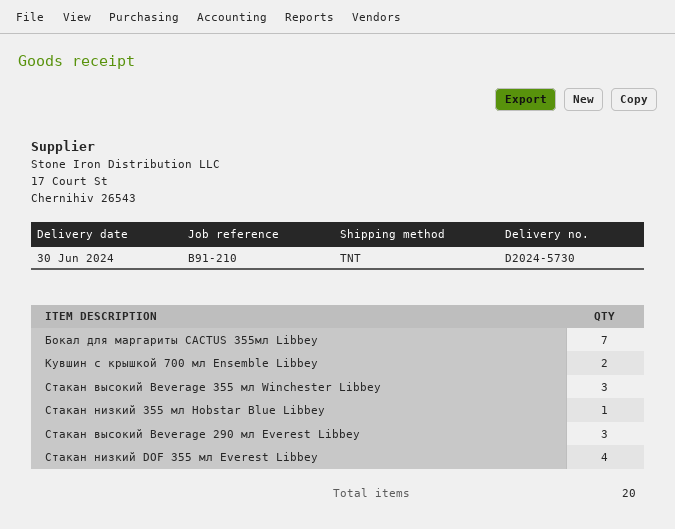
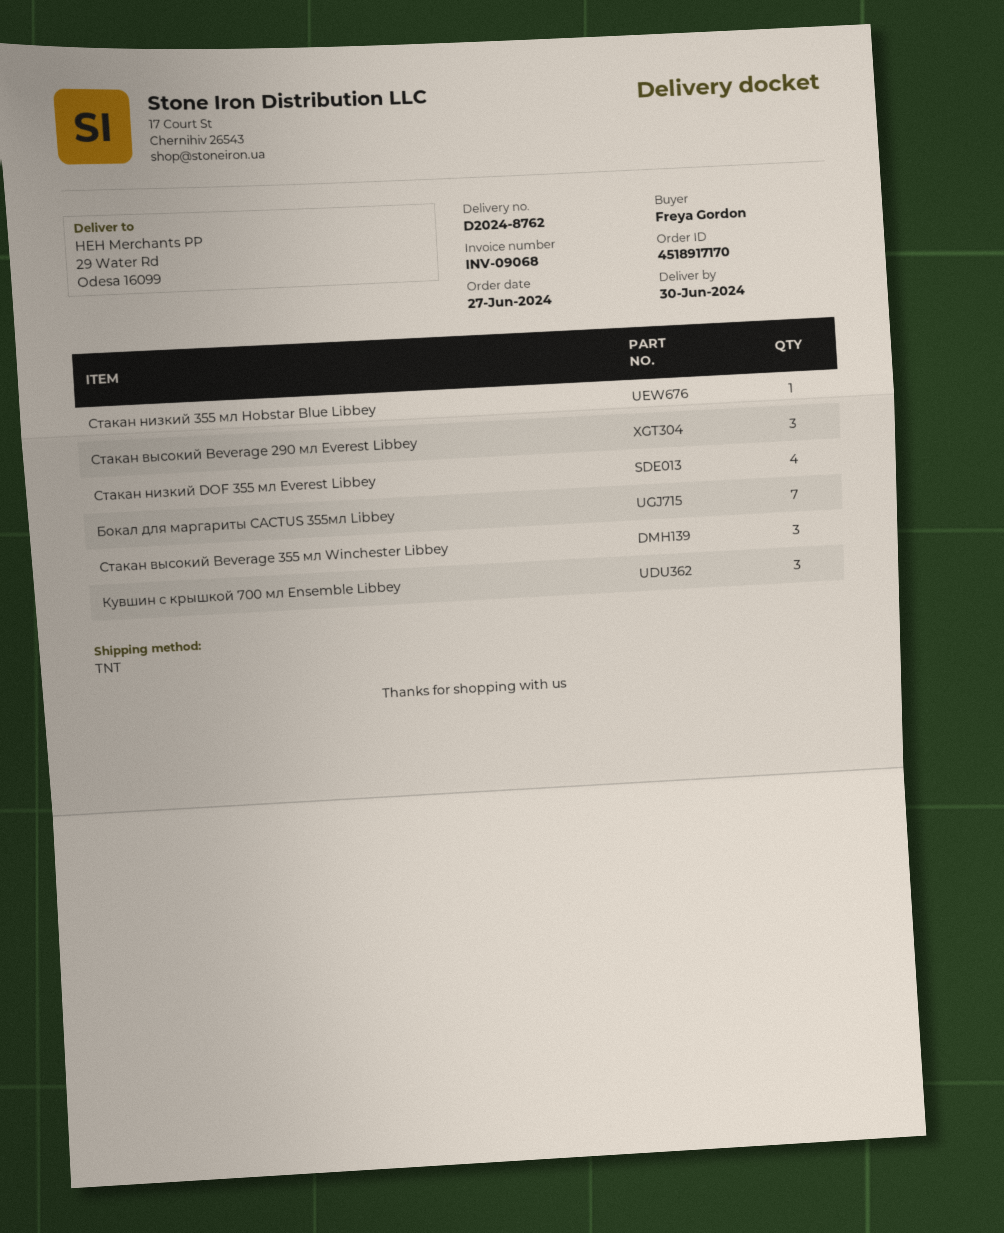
delivery note number: D2024-5730 -> D2024-8762
Кувшин с крышкой 700 мл Ensemble Libbey: 2 -> 3

